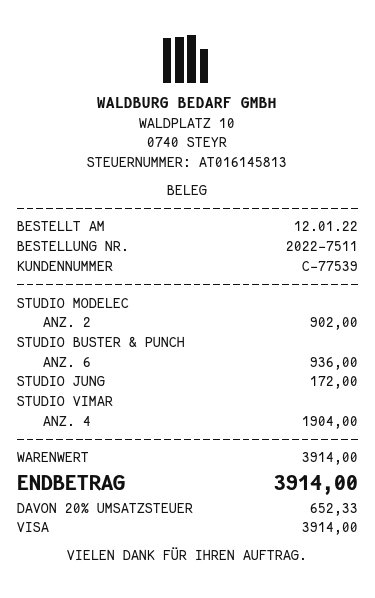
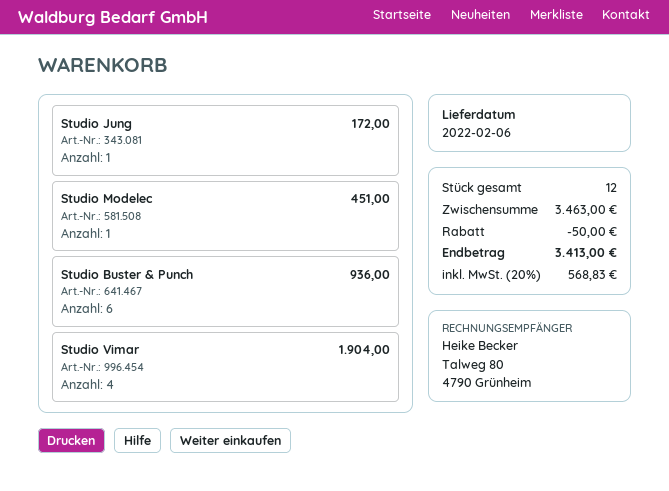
STUDIO MODELEC: 2 for 902.00 -> 1 for 451.00
subtotal: 3914.00 -> 3463.00
discount: none -> 50.00
tax: 20% = 652.33 -> 20% = 568.83
total: 3914.00 -> 3413.00

